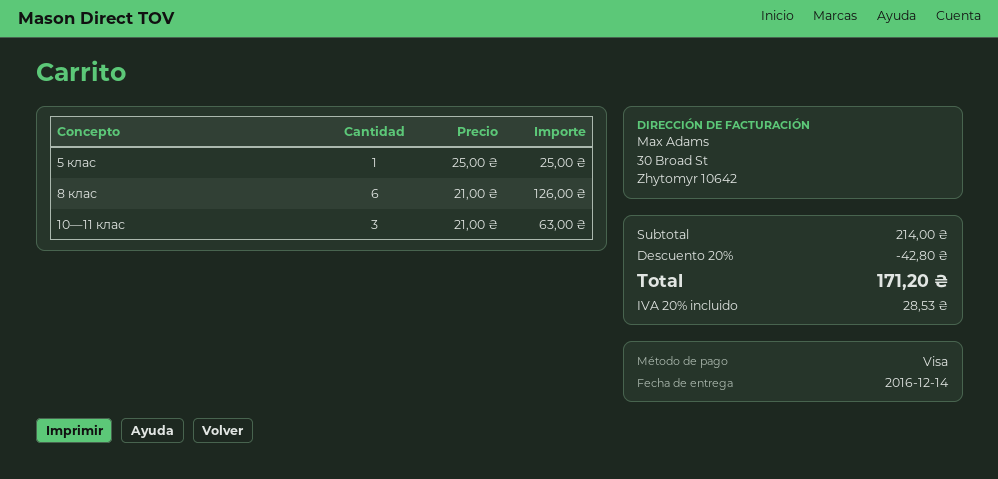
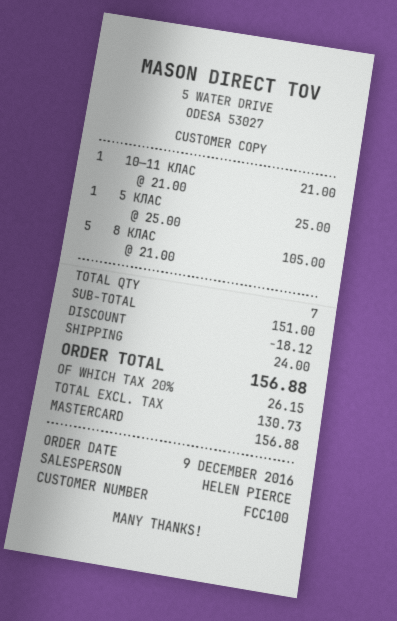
payment method: Visa -> Mastercard
8 клас: 6 x 21.00 = 126.00 -> 5 x 21.00 = 105.00
10—11 клас: 3 x 21.00 = 63.00 -> 1 x 21.00 = 21.00
subtotal: 214.00 -> 151.00
discount: 42.80 -> 18.12
shipping: none -> 24.00
tax: 20% = 28.53 -> 20% = 26.15
total: 171.20 -> 156.88

